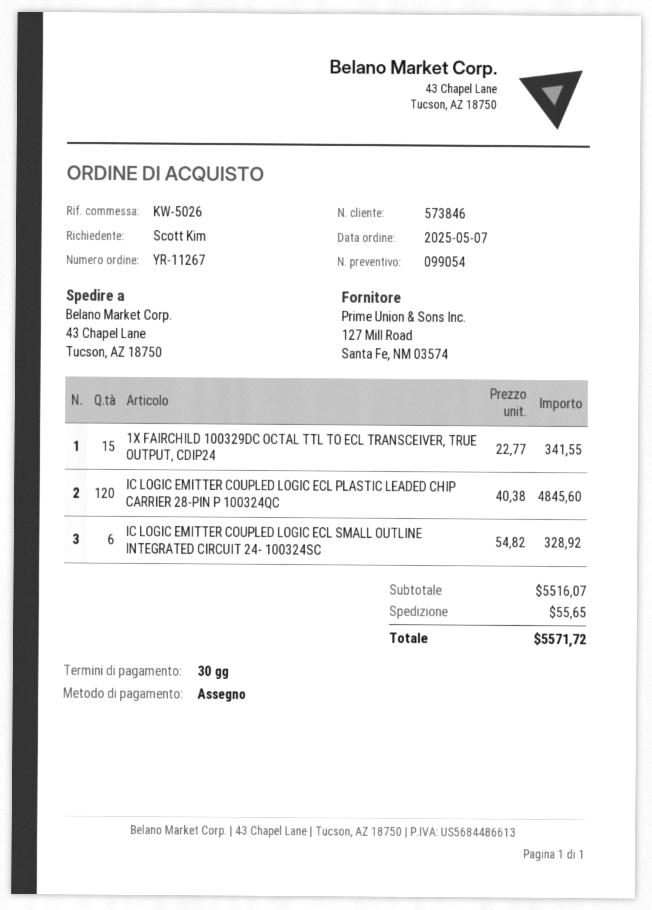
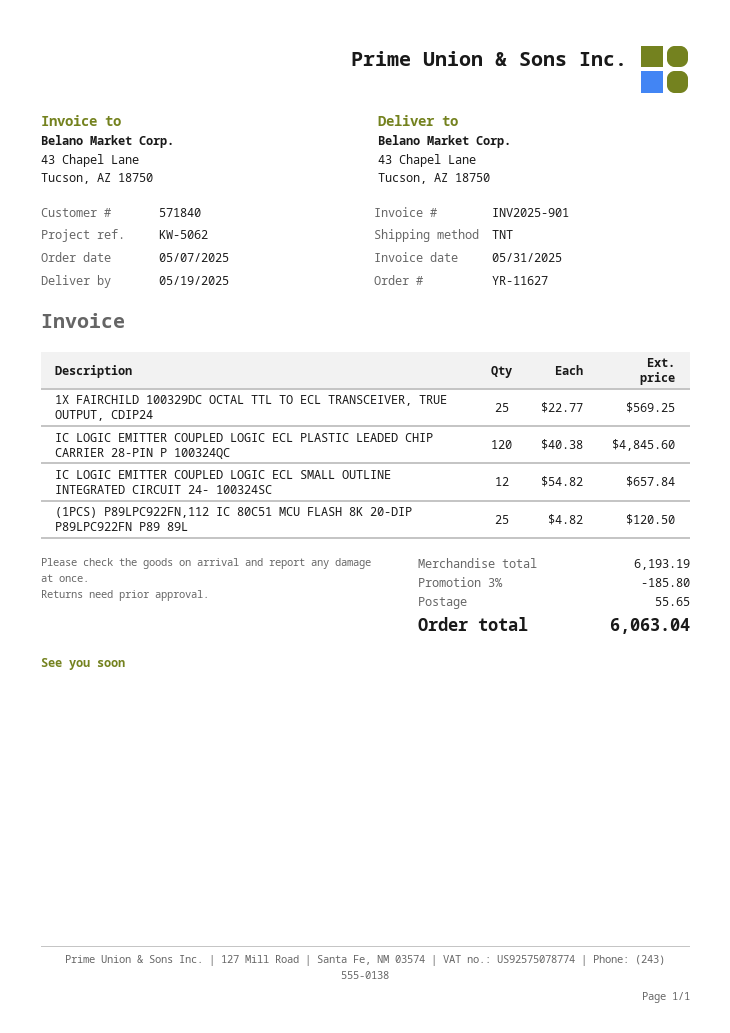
order number: YR-11267 -> YR-11627
customer number: 573846 -> 571840
reference: KW-5026 -> KW-5062
1X FAIRCHILD 100329DC OCTAL TTL TO ECL TRANSCEIVER, TRUE OUTPUT, CDIP24: 15 x 22.77 = 341.55 -> 25 x 22.77 = 569.25
IC LOGIC EMITTER COUPLED LOGIC ECL SMALL OUTLINE INTEGRATED CIRCUIT 24- 100324SC: 6 x 54.82 = 328.92 -> 12 x 54.82 = 657.84
(1PCS) P89LPC922FN,112 IC 80C51 MCU FLASH 8K 20-DIP P89LPC922FN P89 89L: none -> 25 x 4.82 = 120.50
subtotal: 5516.07 -> 6193.19
discount: none -> 3% = 185.80
total: 5571.72 -> 6063.04

